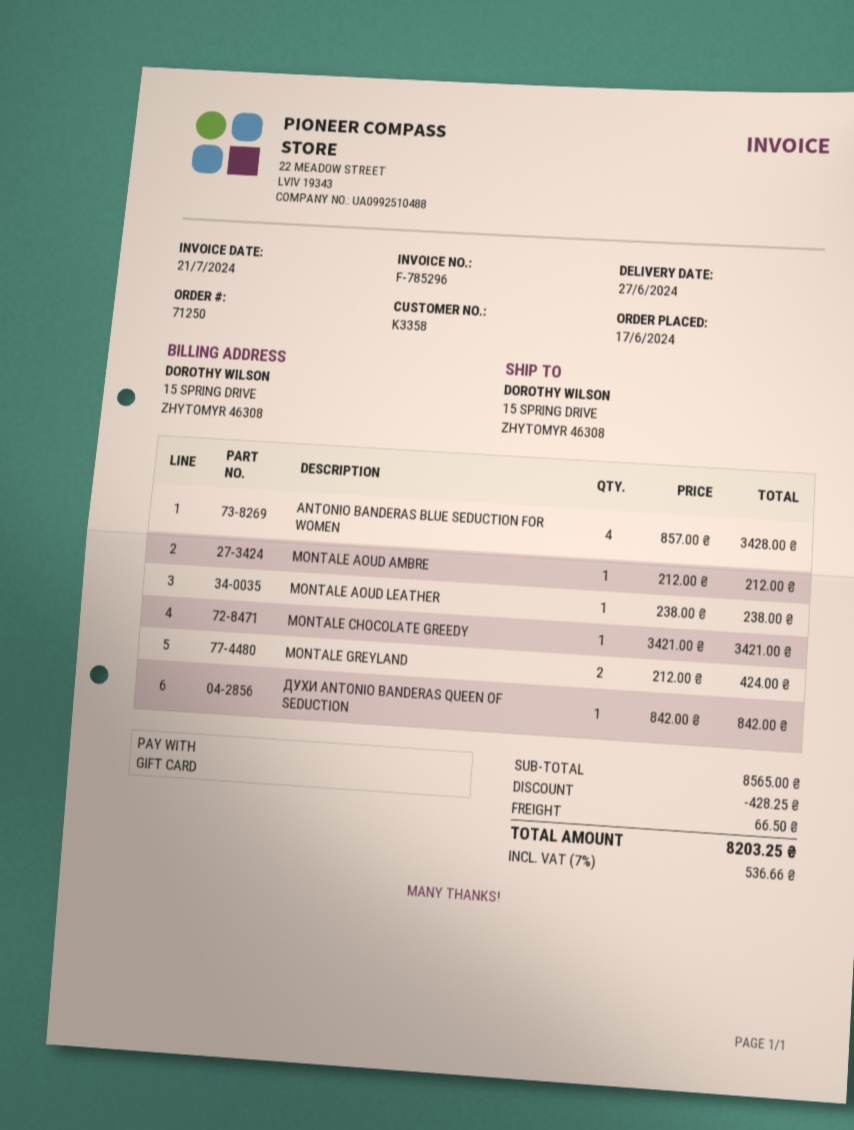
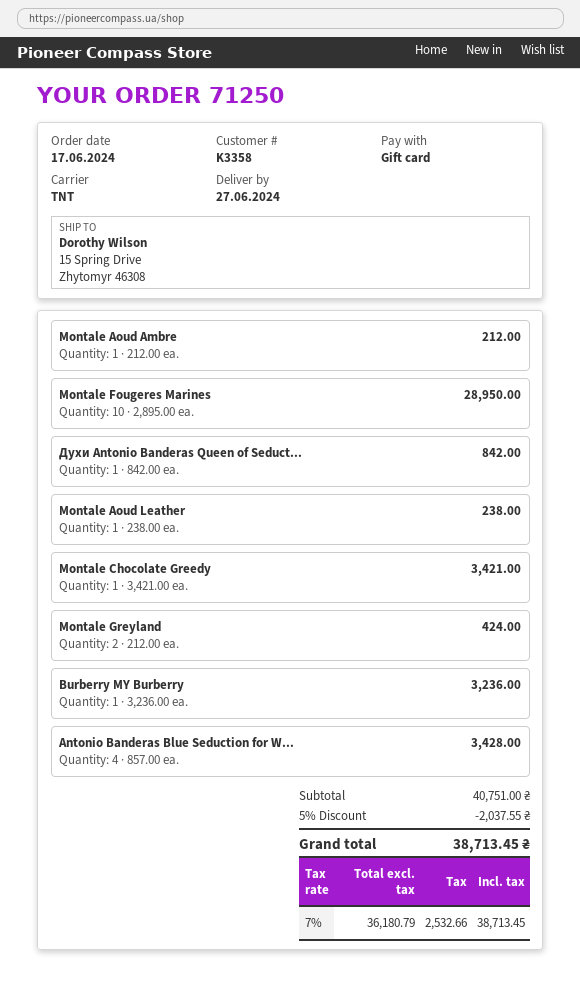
Montale Fougeres Marines: none -> 10 x 2895.00 = 28950.00
Burberry MY Burberry: none -> 1 x 3236.00 = 3236.00
subtotal: 8565.00 -> 40751.00
discount: 428.25 -> 2037.55
shipping: 66.50 -> none
tax: 7% = 536.66 -> 7% = 2532.66
total: 8203.25 -> 38713.45

